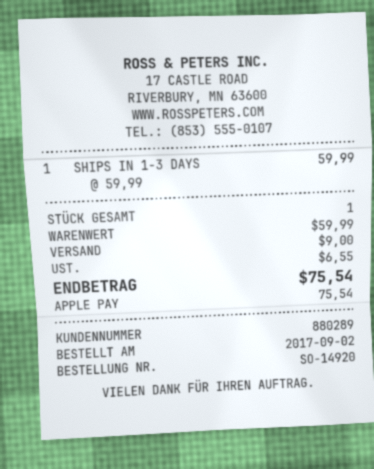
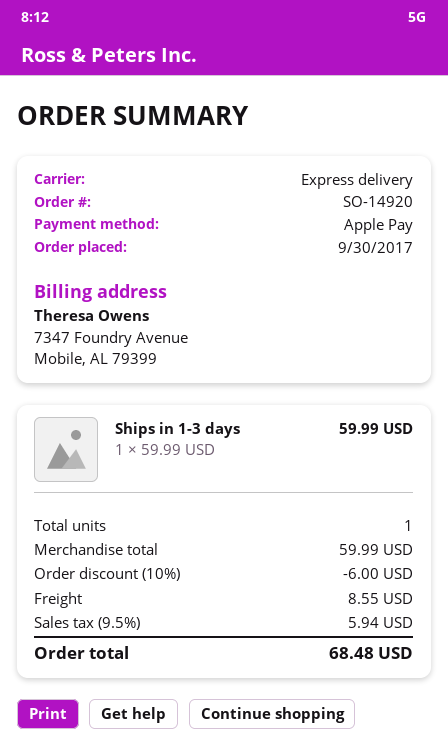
order date: 2017-09-02 -> 2017-09-30
discount: none -> 10% = 6.00
shipping: 9.00 -> 8.55
tax: 6.55 -> 5.94
total: 75.54 -> 68.48

